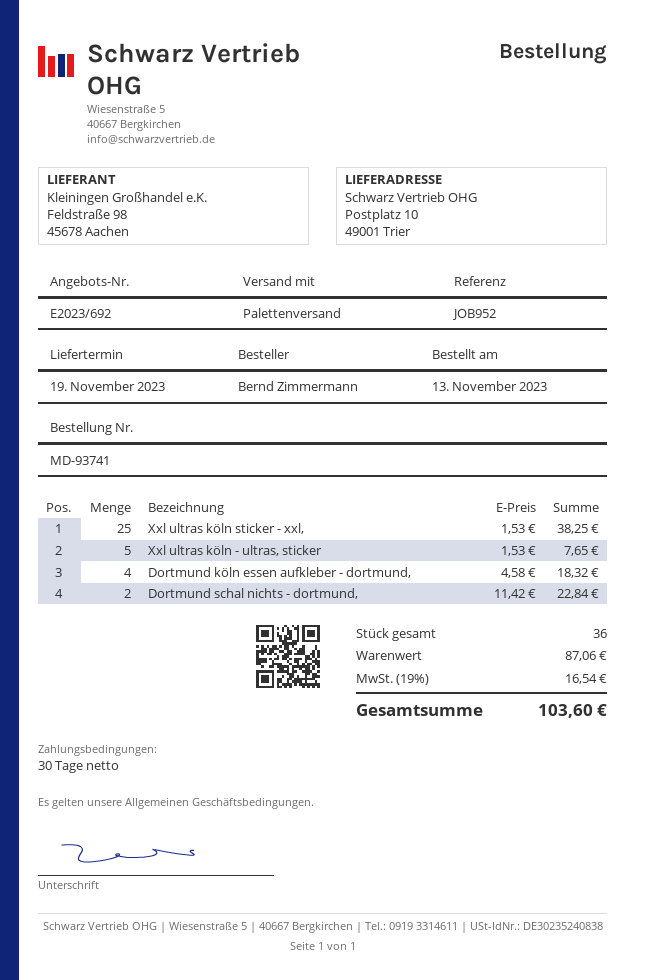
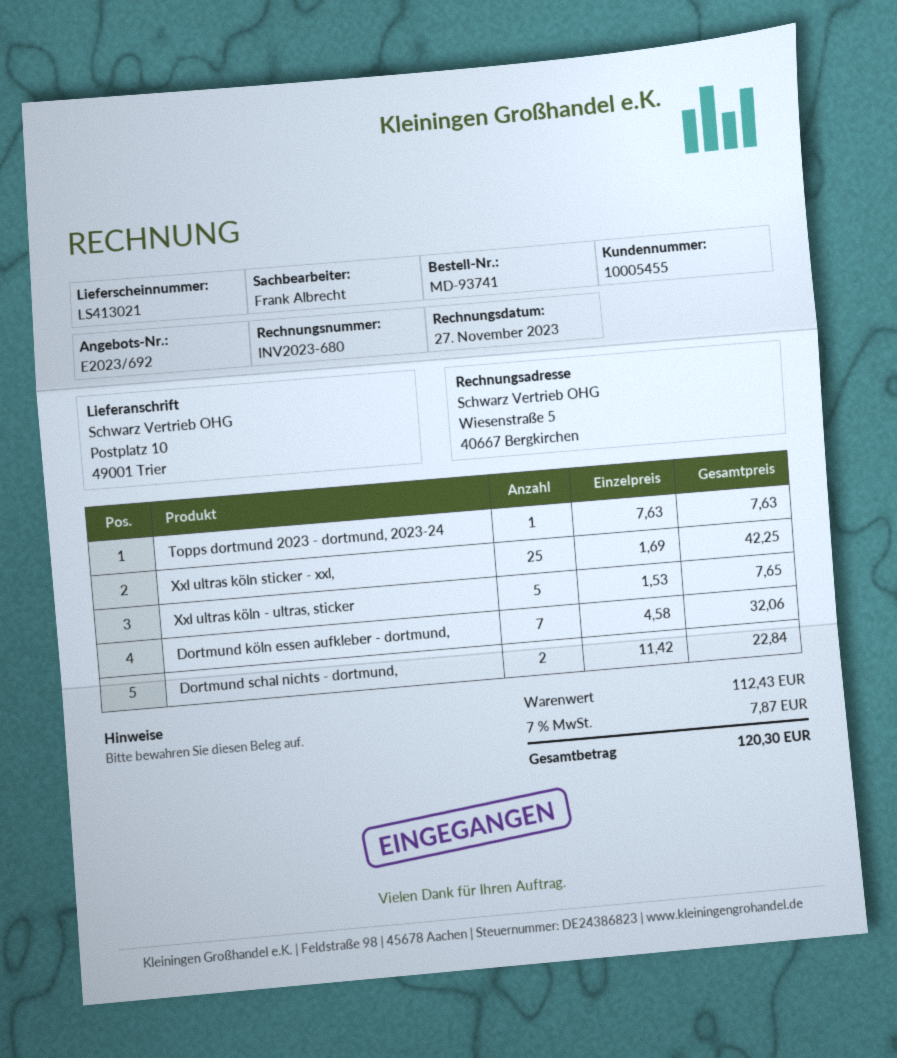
Xxl ultras köln sticker - xxl,: 25 x 1.53 = 38.25 -> 25 x 1.69 = 42.25
Dortmund köln essen aufkleber - dortmund,: 4 x 4.58 = 18.32 -> 7 x 4.58 = 32.06
Topps dortmund 2023 - dortmund, 2023-24: none -> 1 x 7.63 = 7.63
subtotal: 87.06 -> 112.43
tax: 19% = 16.54 -> 7% = 7.87
total: 103.60 -> 120.30

